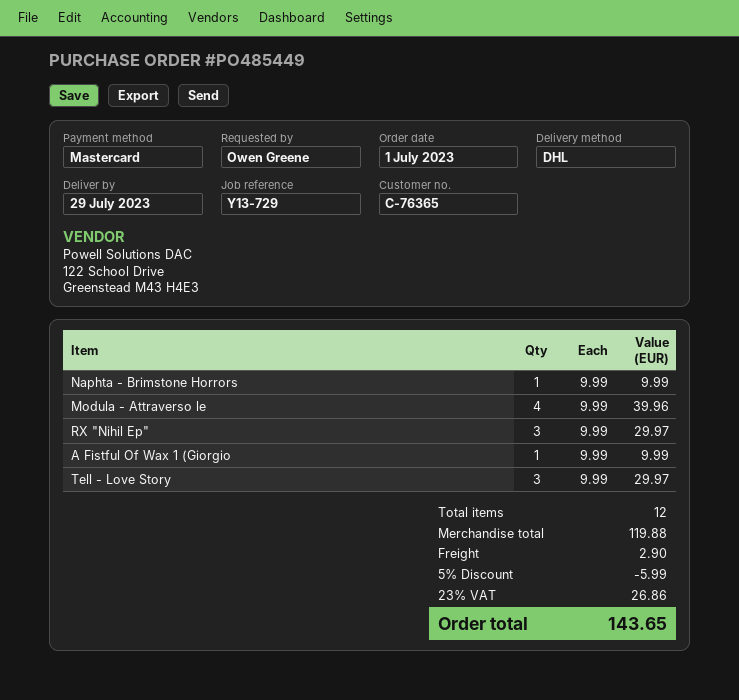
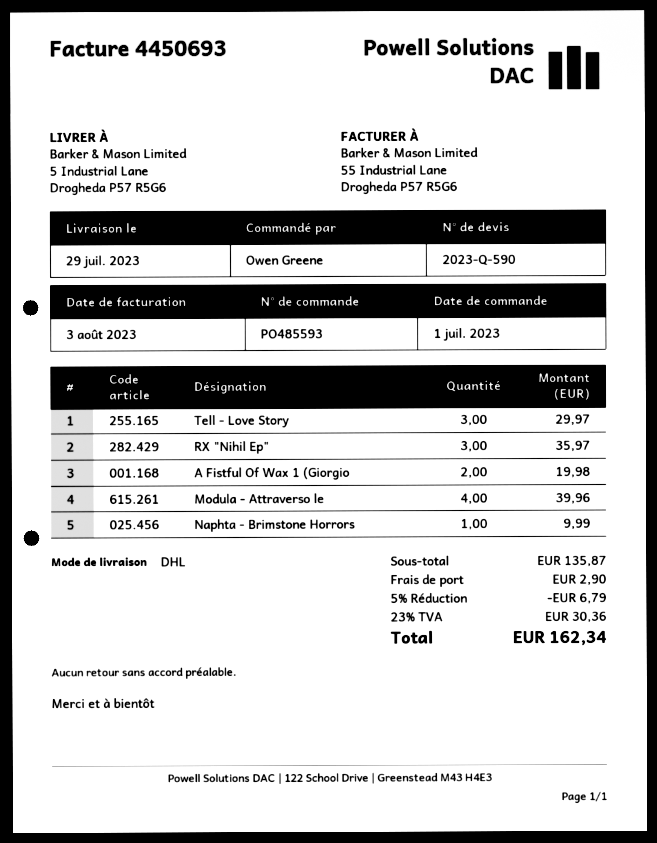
order number: PO485449 -> PO485593
RX "Nihil Ep": 3 for 29.97 -> 3 for 35.97
A Fistful Of Wax 1 (Giorgio: 1 for 9.99 -> 2 for 19.98
subtotal: 119.88 -> 135.87
discount: 5% = 5.99 -> 5% = 6.79
tax: 23% = 26.86 -> 23% = 30.36
total: 143.65 -> 162.34

